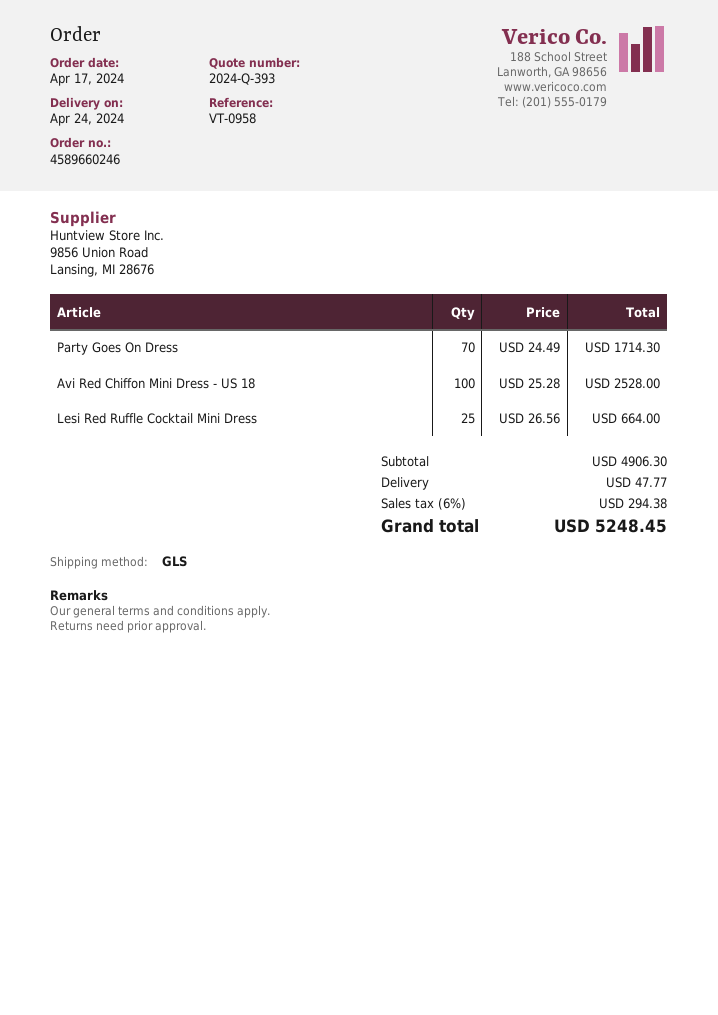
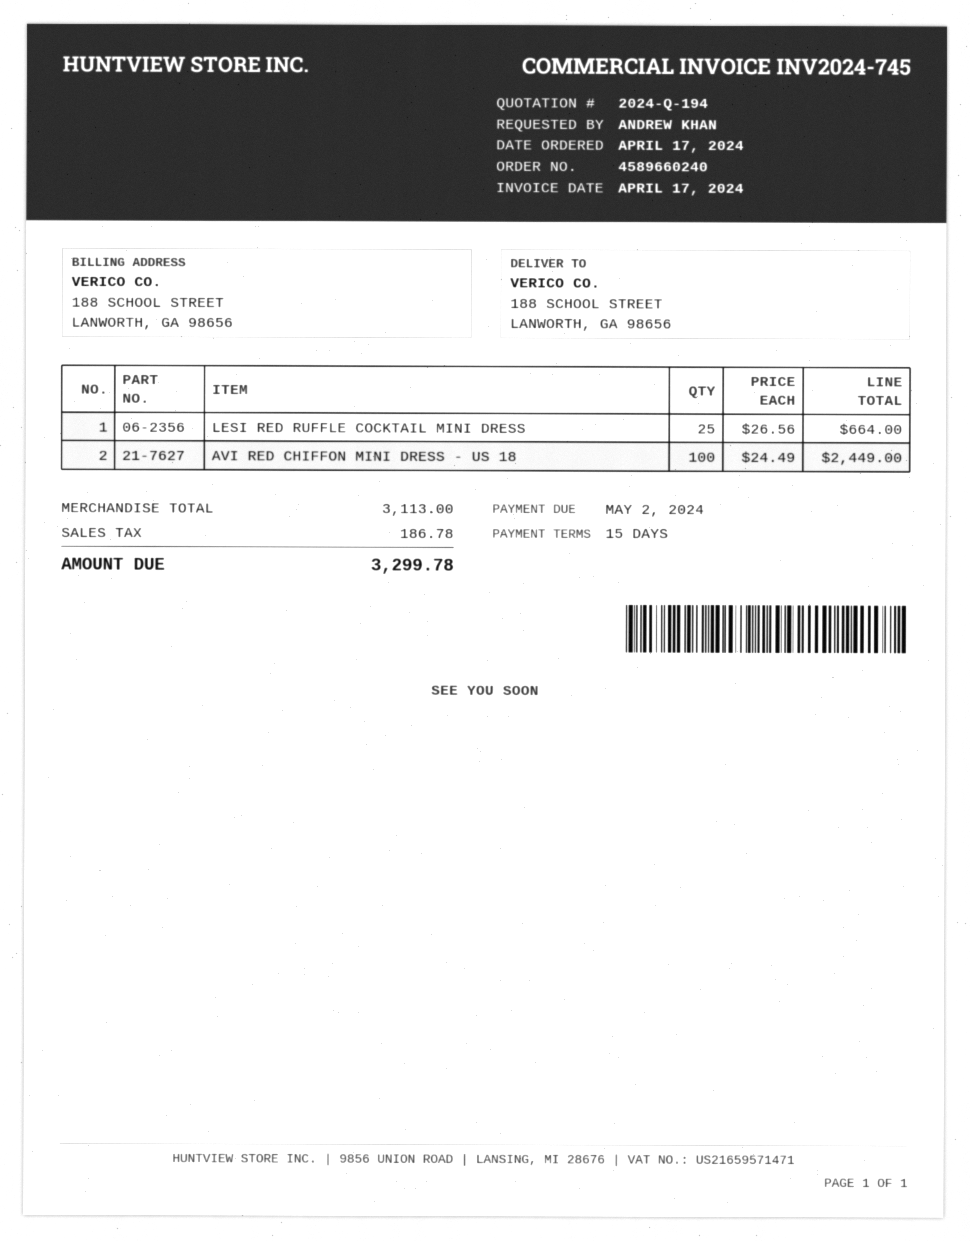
quote number: 2024-Q-393 -> 2024-Q-194
order number: 4589660246 -> 4589660240
Party Goes On Dress: 70 x 24.49 = 1714.30 -> none
Avi Red Chiffon Mini Dress - US 18: 100 x 25.28 = 2528.00 -> 100 x 24.49 = 2449.00
subtotal: 4906.30 -> 3113.00
shipping: 47.77 -> none
tax: 294.38 -> 186.78
total: 5248.45 -> 3299.78

